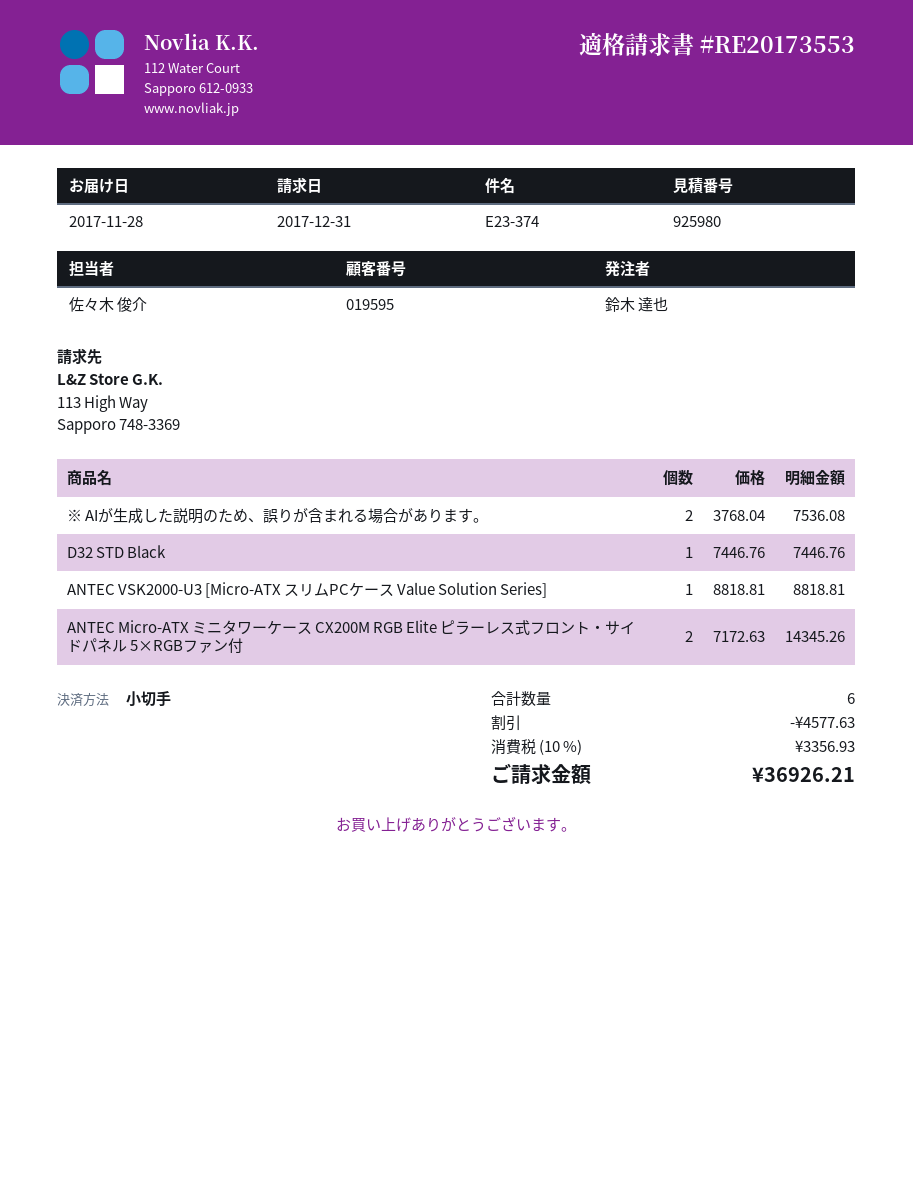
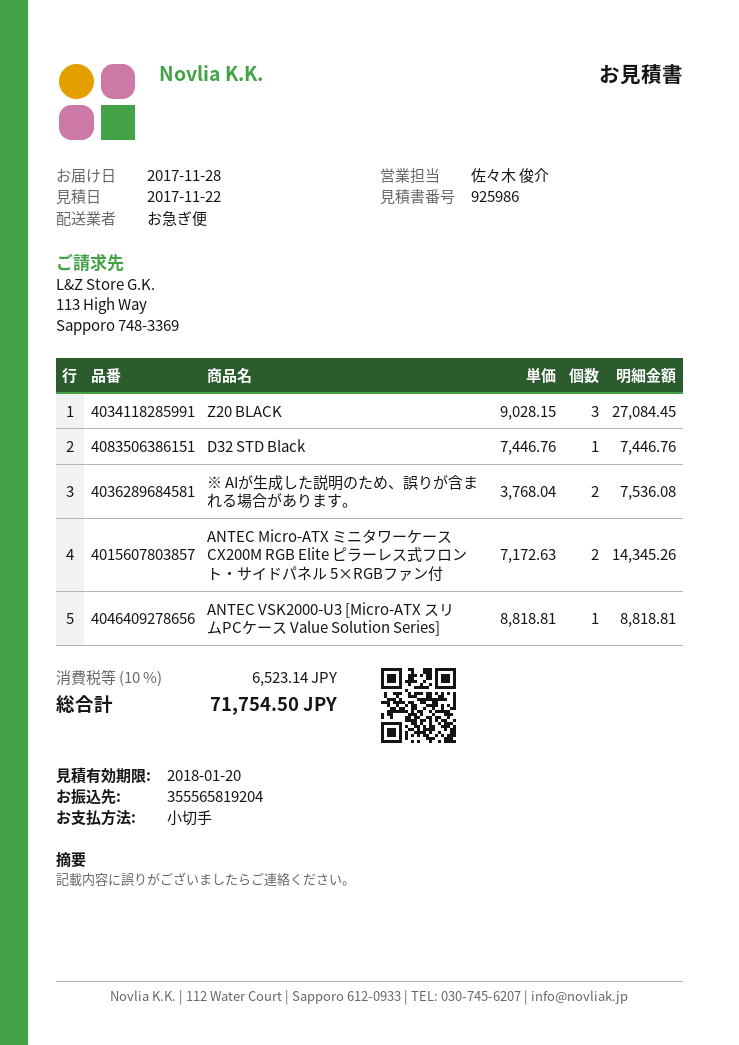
quote number: 925980 -> 925986
Z20 BLACK: none -> 3 x 9028.15 = 27084.45
discount: 4577.63 -> none
tax: 10% = 3356.93 -> 10% = 6523.14
total: 36926.21 -> 71754.50

